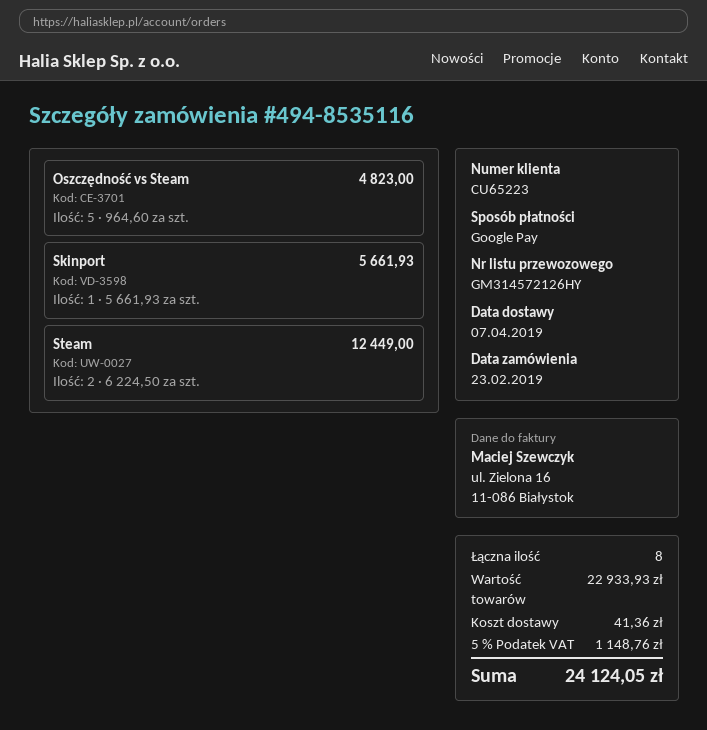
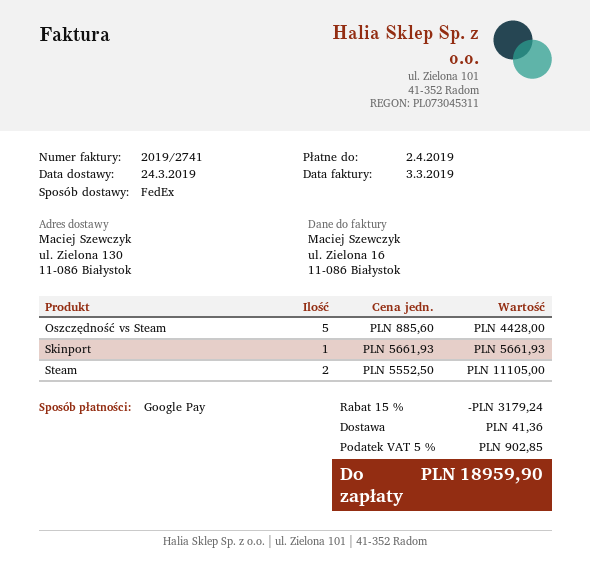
delivery date: 2019-04-07 -> 2019-03-24
Oszczędność vs Steam: 5 x 964.60 = 4823.00 -> 5 x 885.60 = 4428.00
Steam: 2 x 6224.50 = 12449.00 -> 2 x 5552.50 = 11105.00
discount: none -> 15% = 3179.24
tax: 5% = 1148.76 -> 5% = 902.85
total: 24124.05 -> 18959.90

